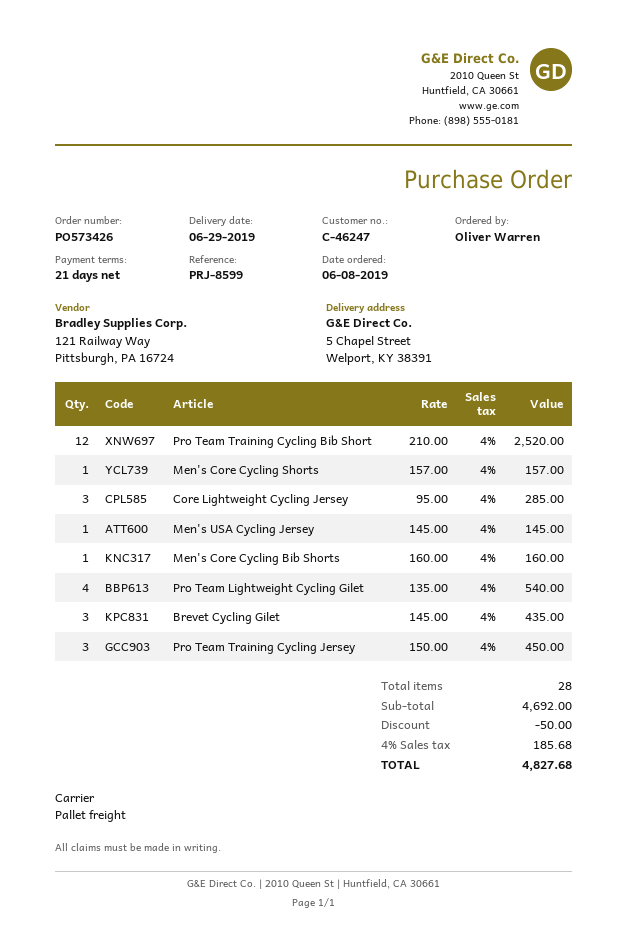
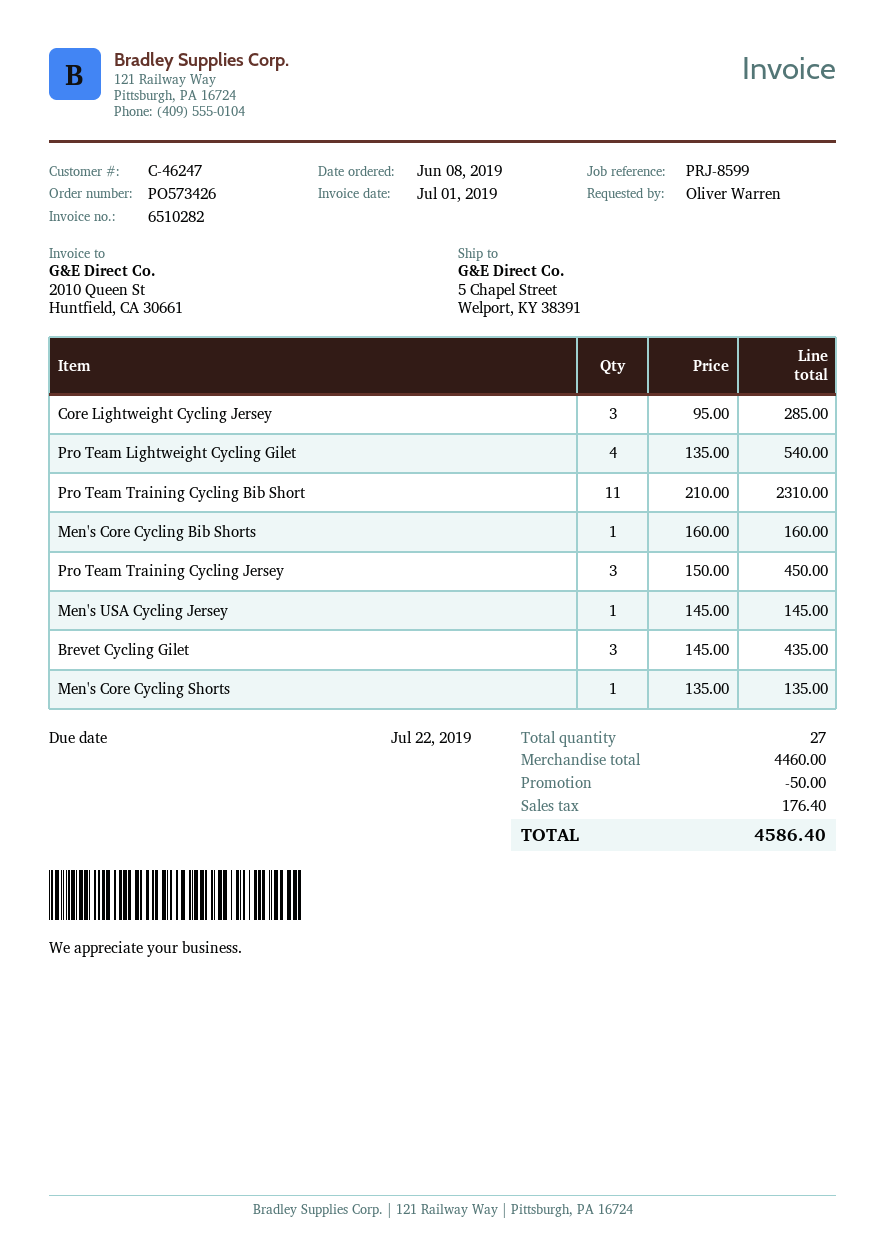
Pro Team Training Cycling Bib Short: 12 x 210.00 = 2520.00 -> 11 x 210.00 = 2310.00
Men's Core Cycling Shorts: 1 x 157.00 = 157.00 -> 1 x 135.00 = 135.00
total quantity: 28 -> 27
subtotal: 4692.00 -> 4460.00
tax: 185.68 -> 176.40
total: 4827.68 -> 4586.40

